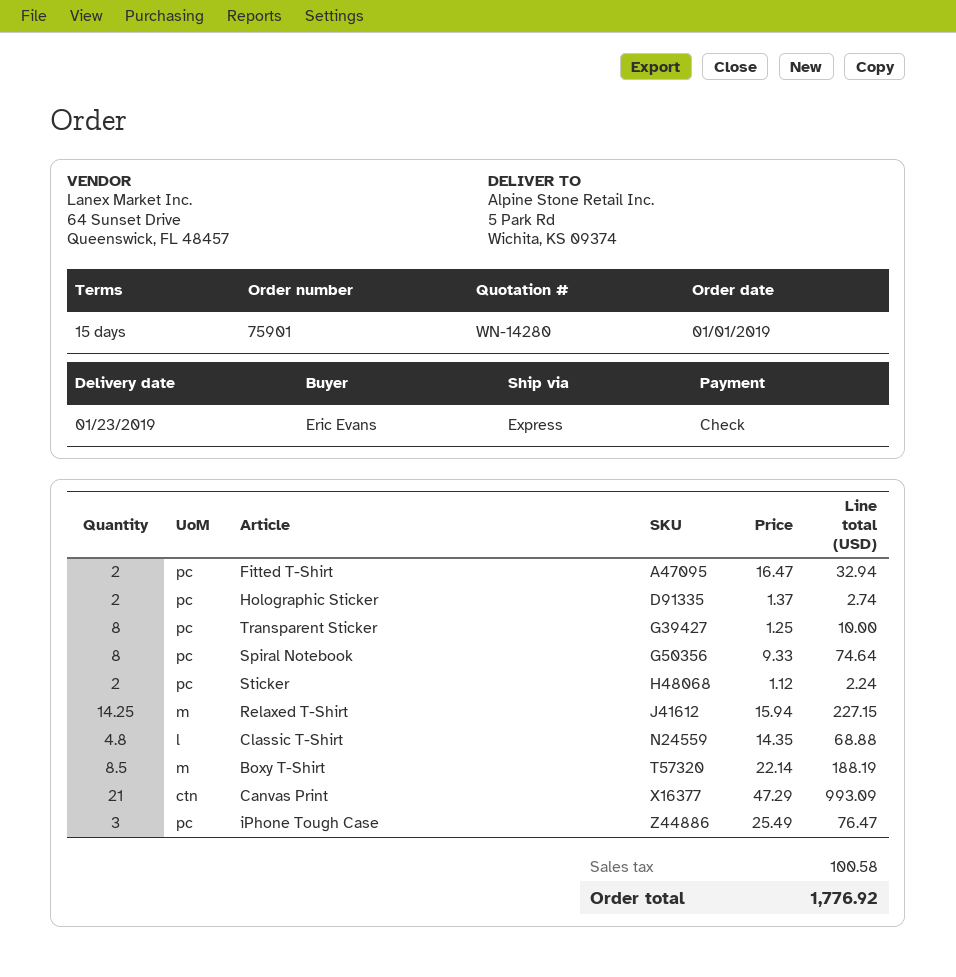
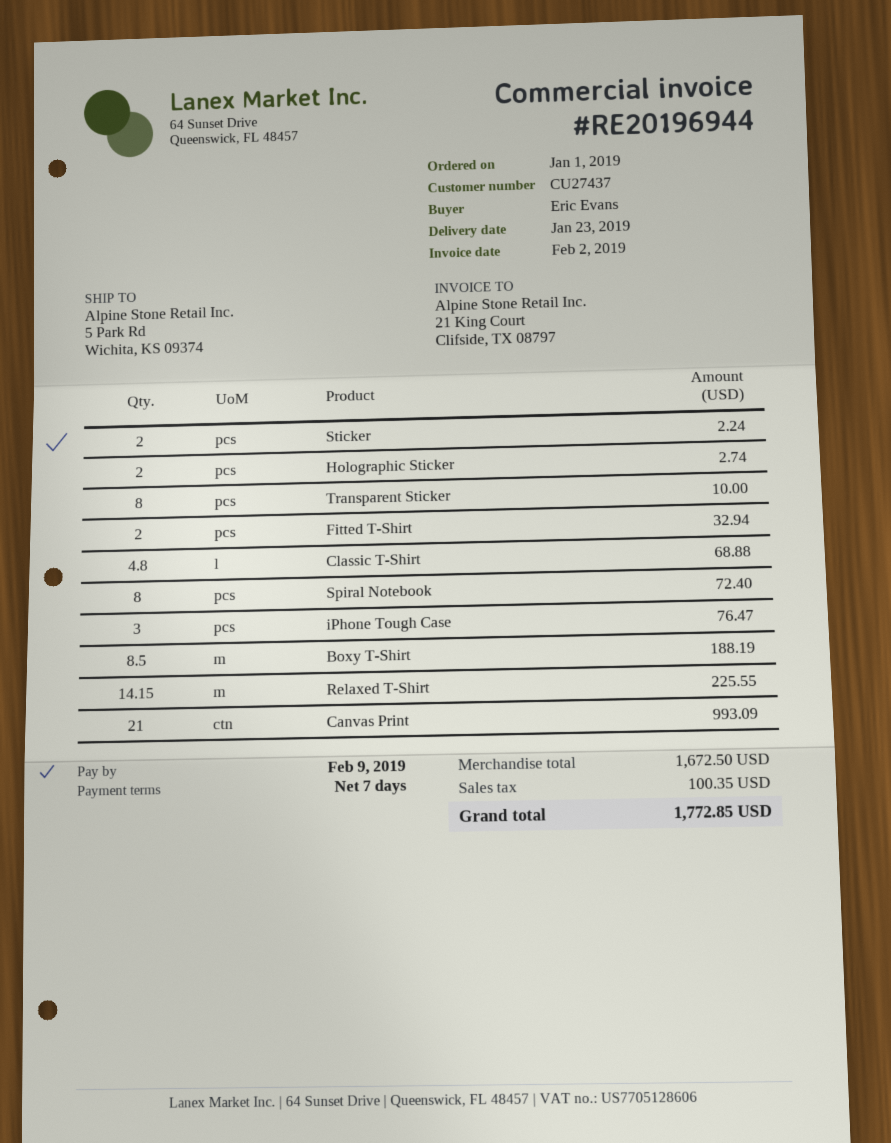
payment terms: 15 days -> 7 days
Spiral Notebook: 8 for 74.64 -> 8 for 72.40
Relaxed T-Shirt: 14.25 for 227.15 -> 14.15 for 225.55
tax: 100.58 -> 100.35
total: 1776.92 -> 1772.85

